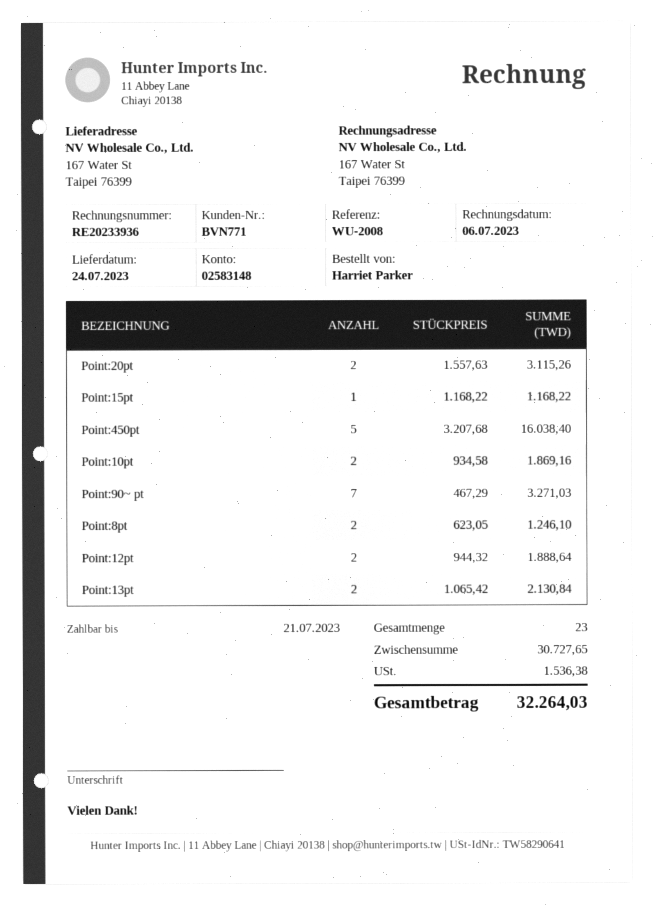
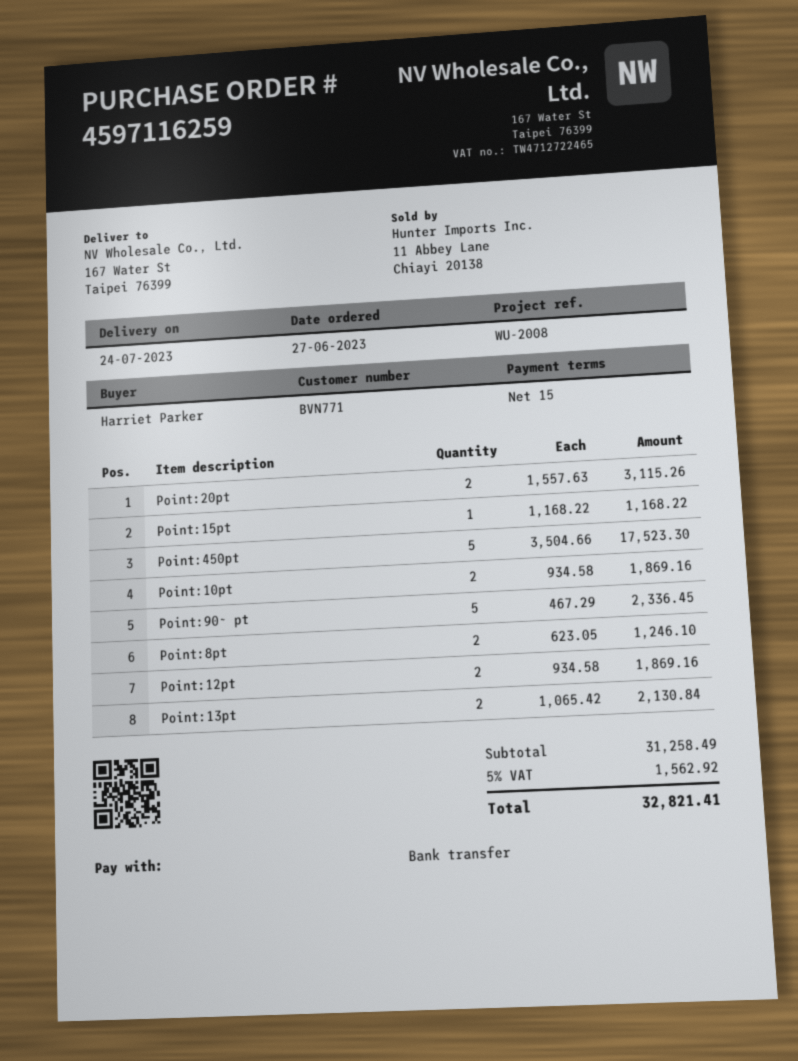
Point:450pt: 5 x 3207.68 = 16038.40 -> 5 x 3504.66 = 17523.30
Point:90~ pt: 7 x 467.29 = 3271.03 -> 5 x 467.29 = 2336.45
Point:12pt: 2 x 944.32 = 1888.64 -> 2 x 934.58 = 1869.16
subtotal: 30727.65 -> 31258.49
tax: 1536.38 -> 1562.92
total: 32264.03 -> 32821.41

